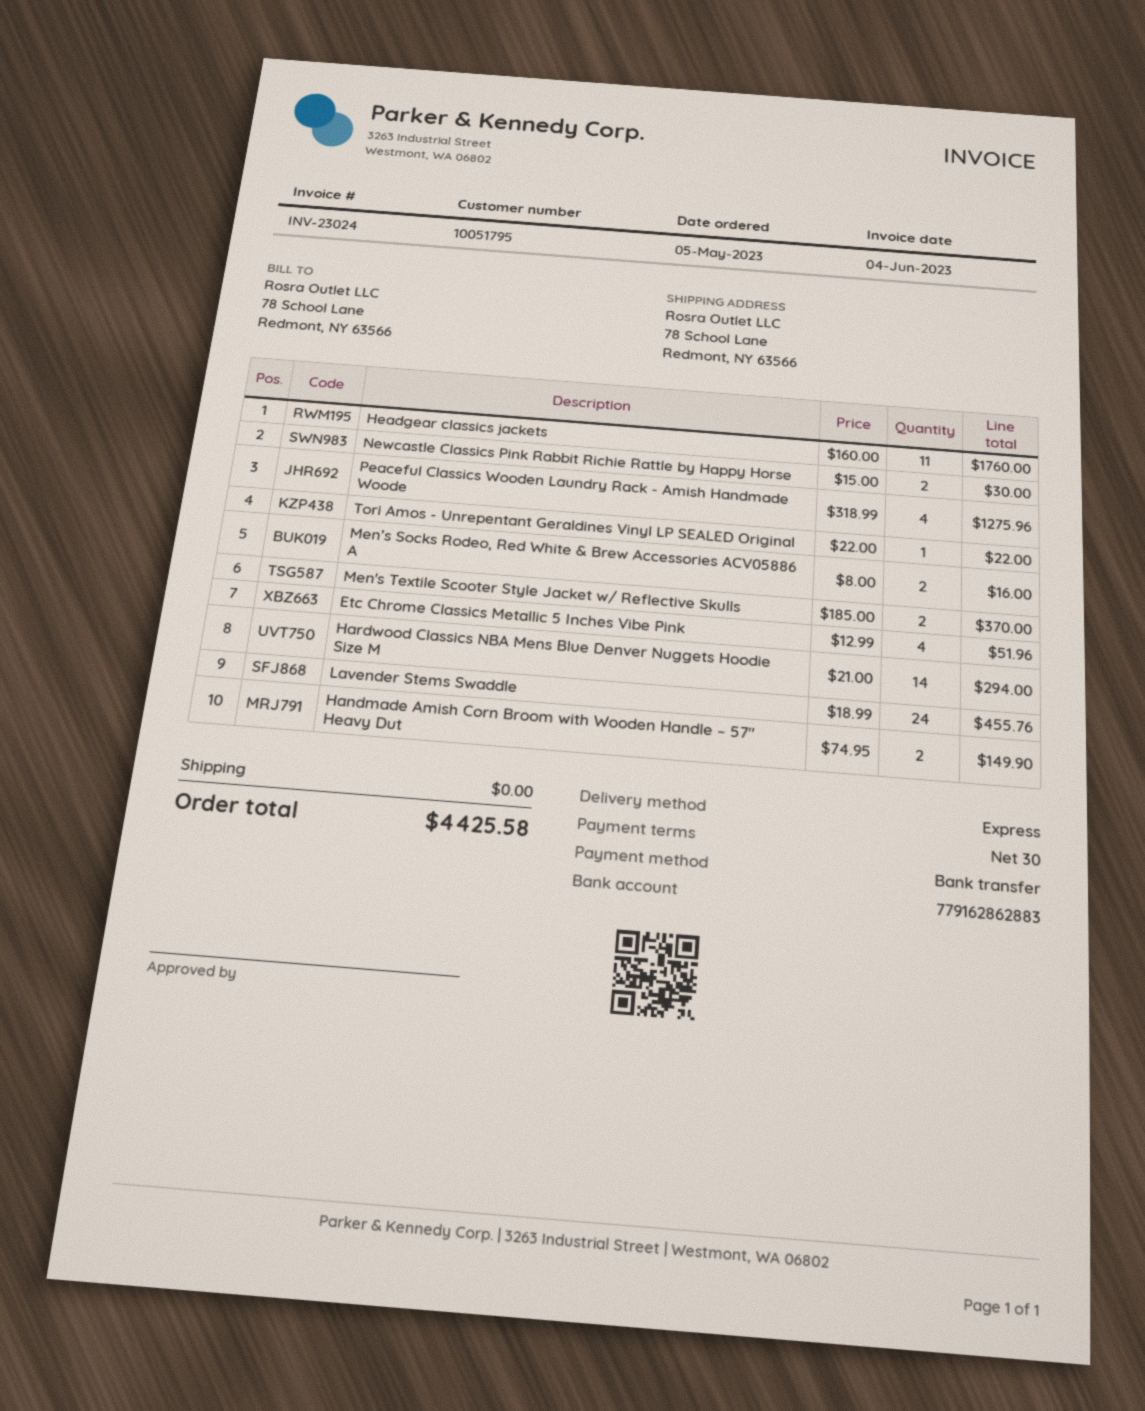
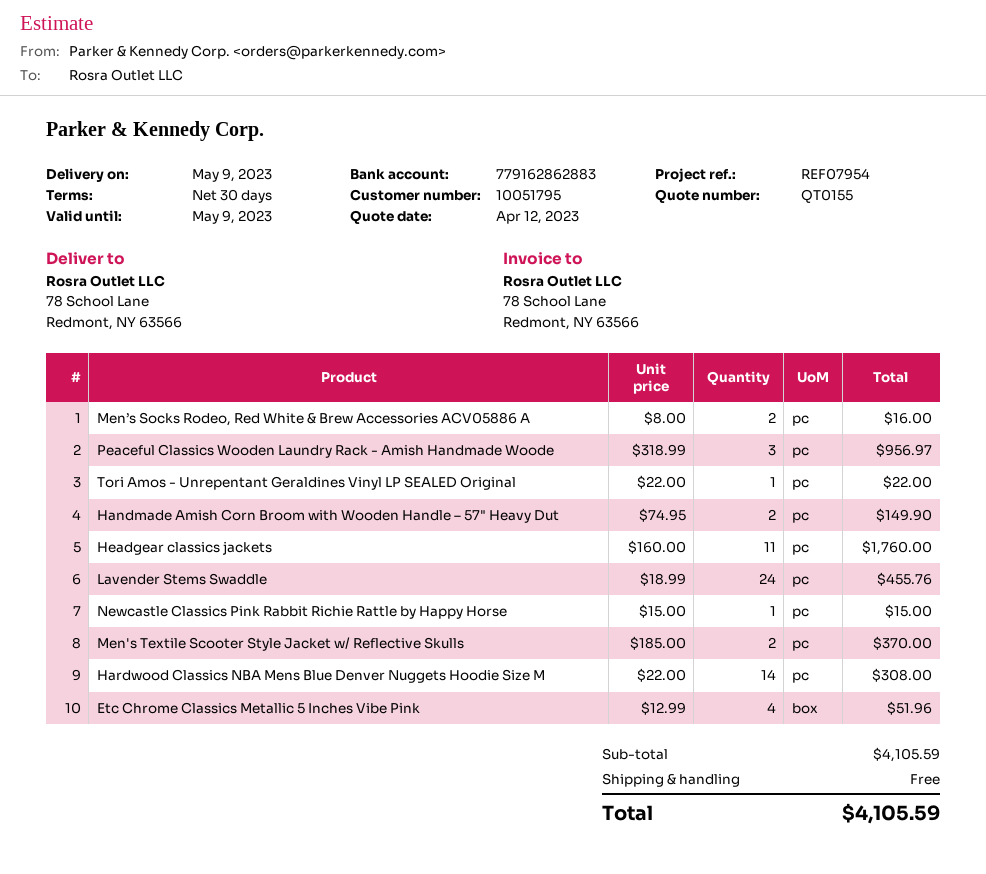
Newcastle Classics Pink Rabbit Richie Rattle by Happy Horse: 2 x 15.00 = 30.00 -> 1 x 15.00 = 15.00
Peaceful Classics Wooden Laundry Rack - Amish Handmade Woode: 4 x 318.99 = 1275.96 -> 3 x 318.99 = 956.97
Hardwood Classics NBA Mens Blue Denver Nuggets Hoodie Size M: 14 x 21.00 = 294.00 -> 14 x 22.00 = 308.00
total: 4425.58 -> 4105.59

